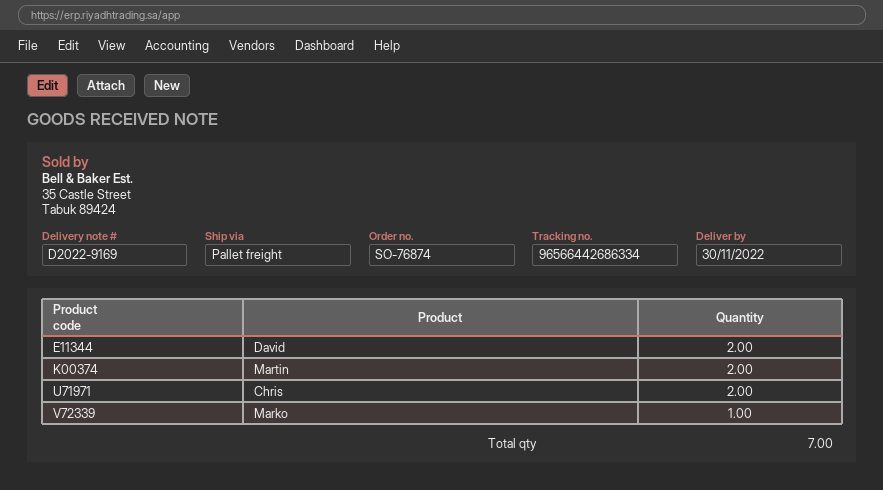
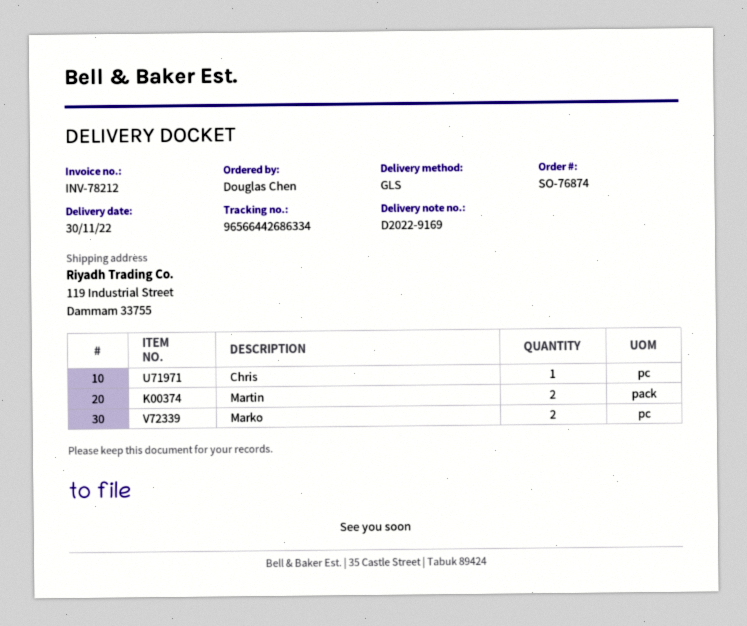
shipping method: pallet freight -> GLS
David: 2 -> none
Chris: 2 -> 1
Marko: 1 -> 2

